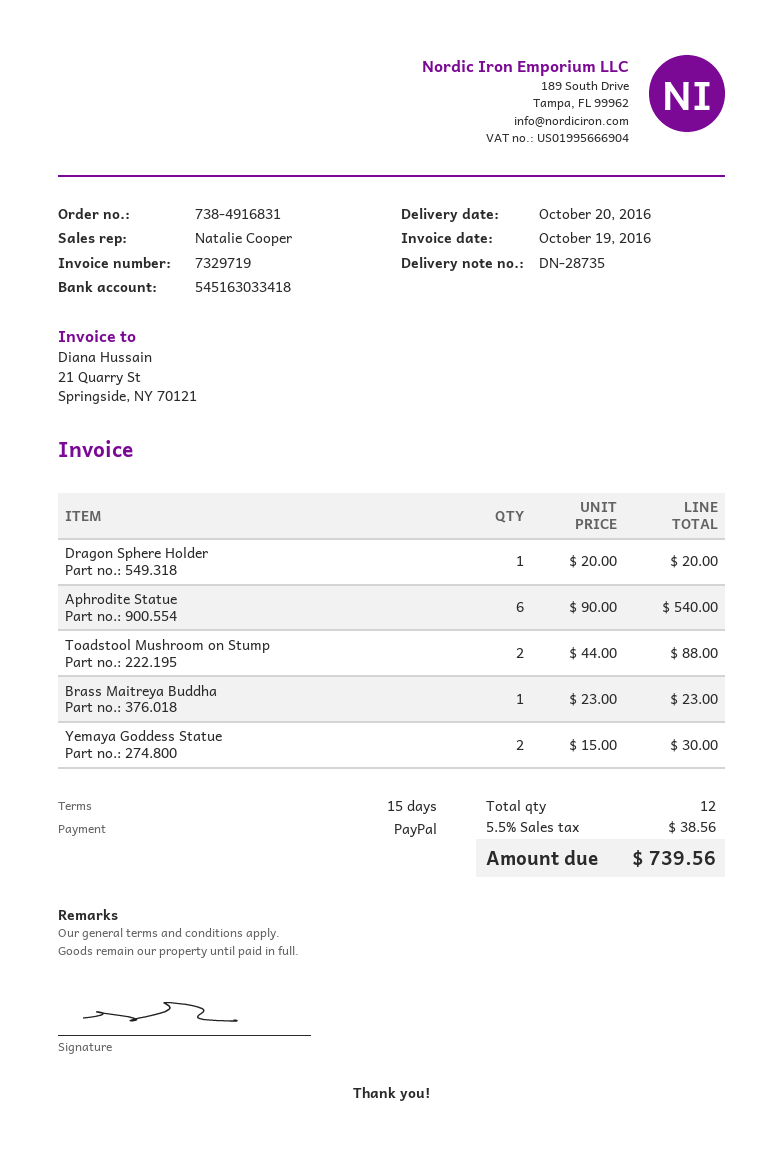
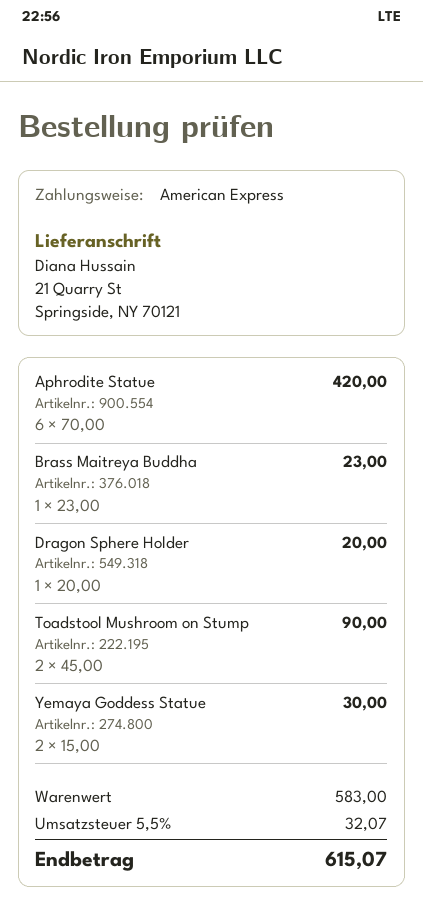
payment method: PayPal -> American Express
Aphrodite Statue: 6 x 90.00 = 540.00 -> 6 x 70.00 = 420.00
Toadstool Mushroom on Stump: 2 x 44.00 = 88.00 -> 2 x 45.00 = 90.00
tax: 5.5% = 38.56 -> 5.5% = 32.07
total: 739.56 -> 615.07

